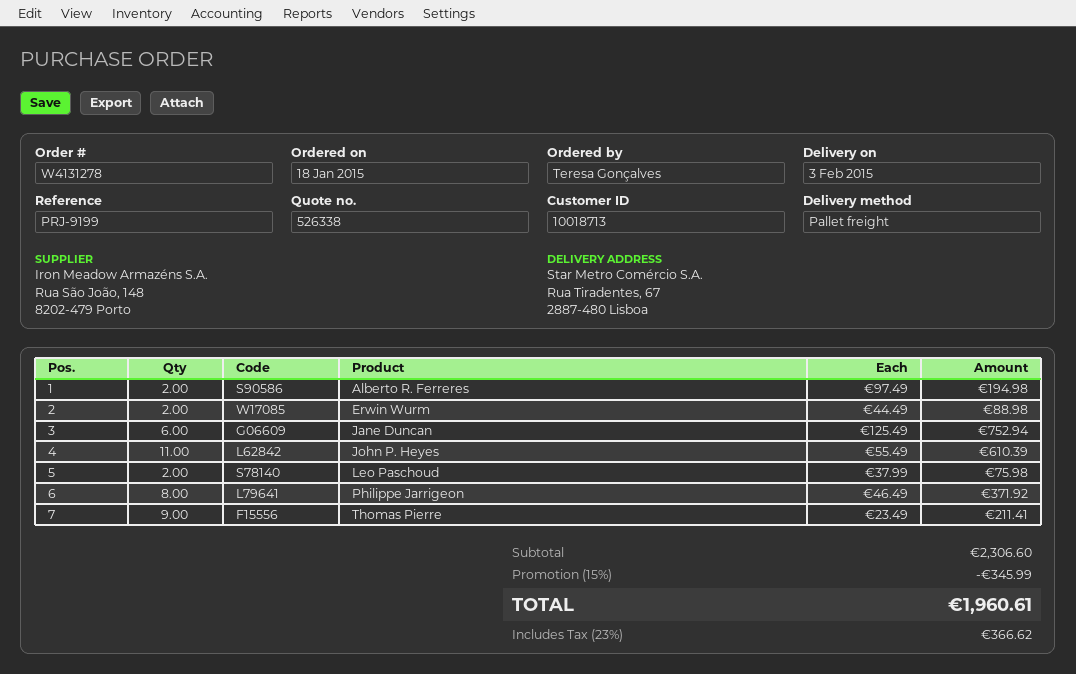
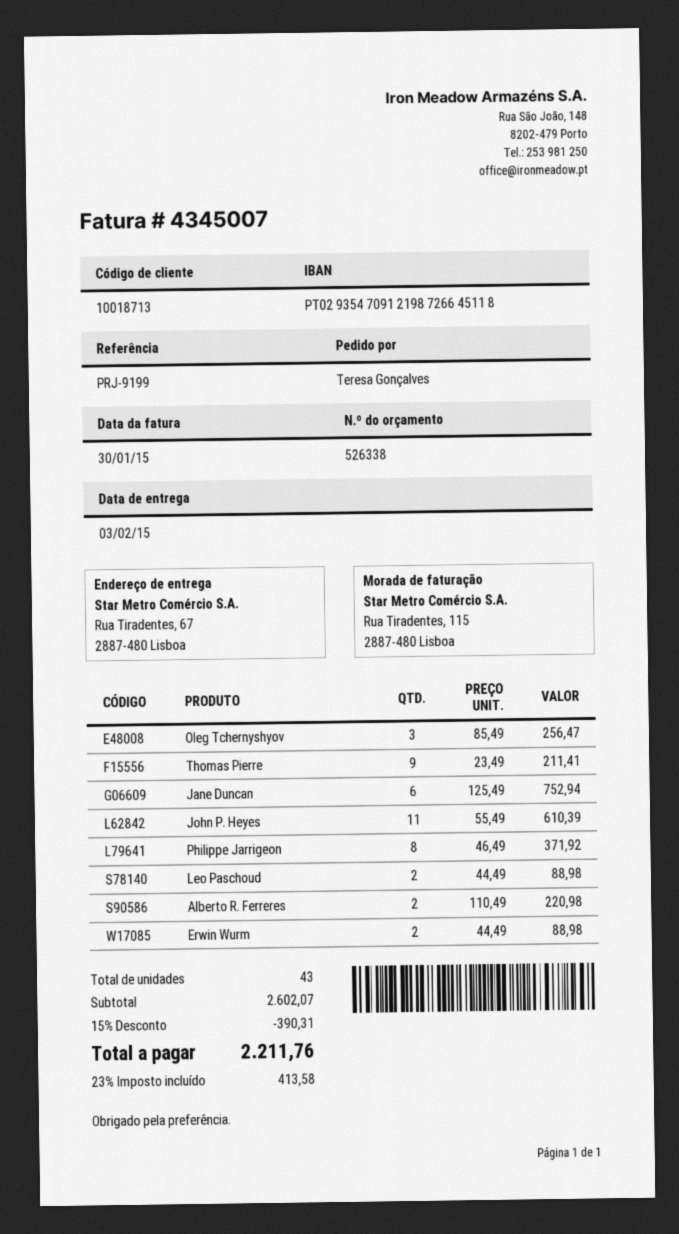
Alberto R. Ferreres: 2 x 97.49 = 194.98 -> 2 x 110.49 = 220.98
Leo Paschoud: 2 x 37.99 = 75.98 -> 2 x 44.49 = 88.98
Oleg Tchernyshyov: none -> 3 x 85.49 = 256.47
subtotal: 2306.60 -> 2602.07
discount: 15% = 345.99 -> 15% = 390.31
tax: 23% = 366.62 -> 23% = 413.58
total: 1960.61 -> 2211.76

